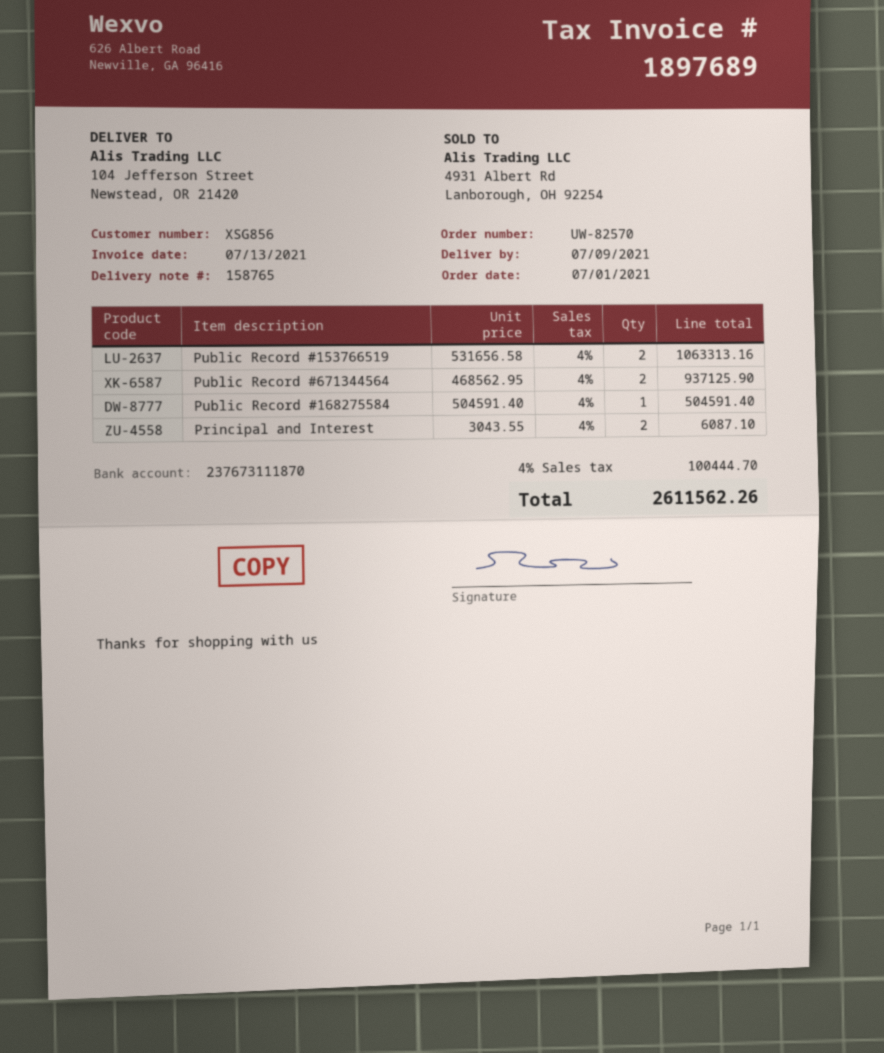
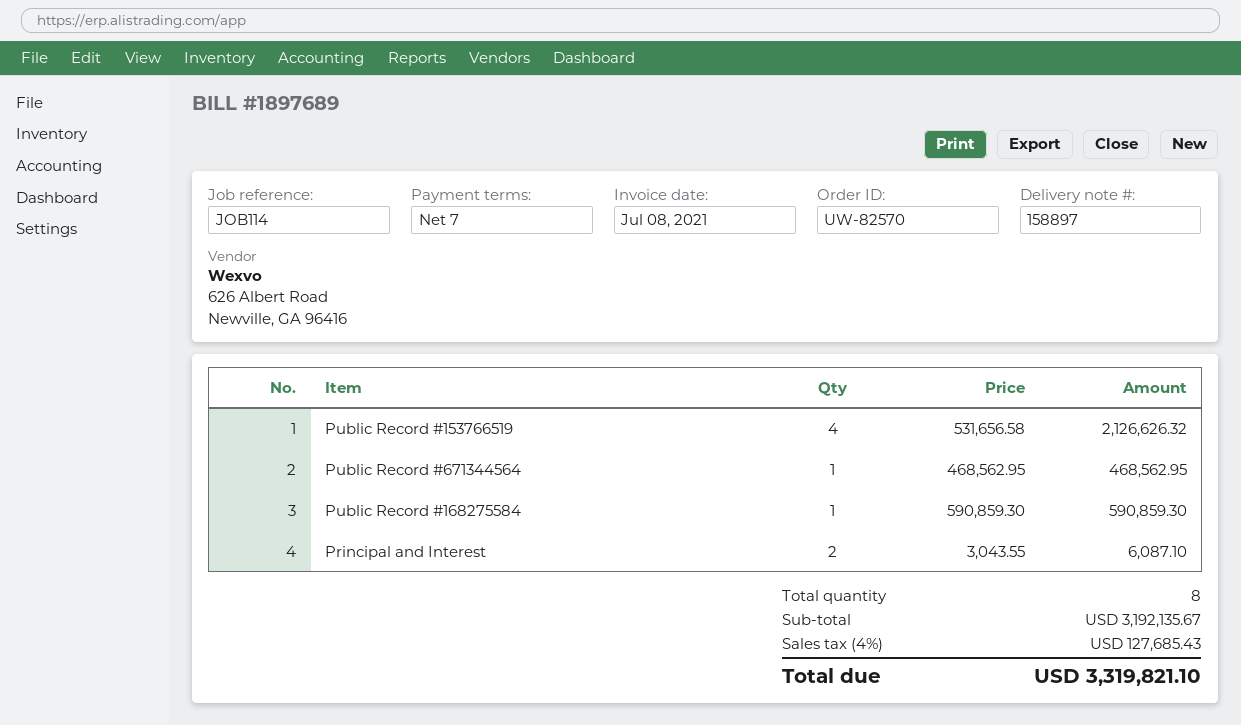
delivery note number: 158765 -> 158897
invoice date: 2021-07-13 -> 2021-07-08
Public Record #153766519: 2 x 531656.58 = 1063313.16 -> 4 x 531656.58 = 2126626.32
Public Record #671344564: 2 x 468562.95 = 937125.90 -> 1 x 468562.95 = 468562.95
Public Record #168275584: 1 x 504591.40 = 504591.40 -> 1 x 590859.30 = 590859.30
tax: 4% = 100444.70 -> 4% = 127685.43
total: 2611562.26 -> 3319821.10

